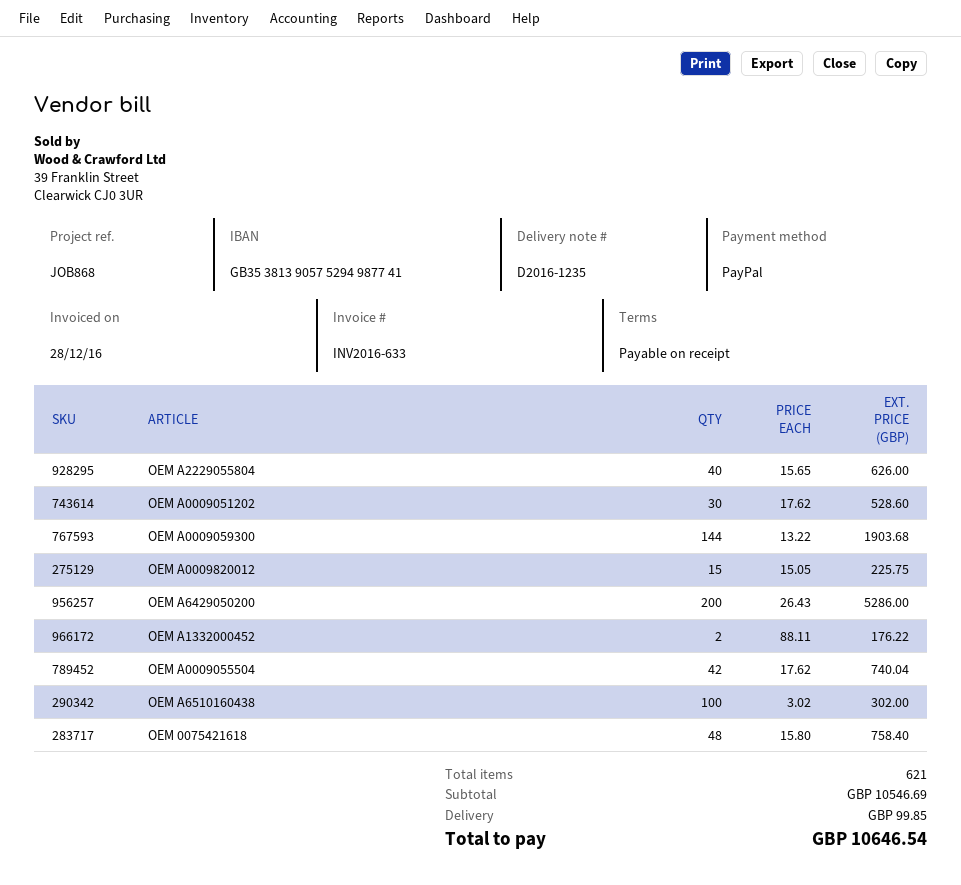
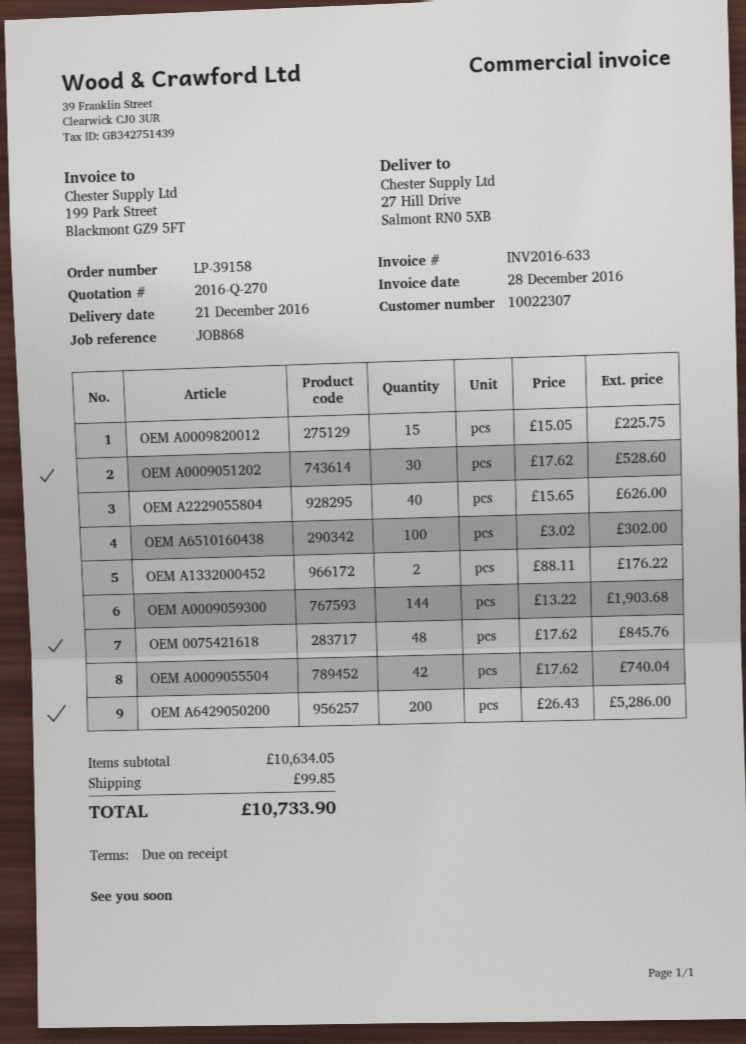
OEM 0075421618: 48 x 15.80 = 758.40 -> 48 x 17.62 = 845.76
subtotal: 10546.69 -> 10634.05
total: 10646.54 -> 10733.90

